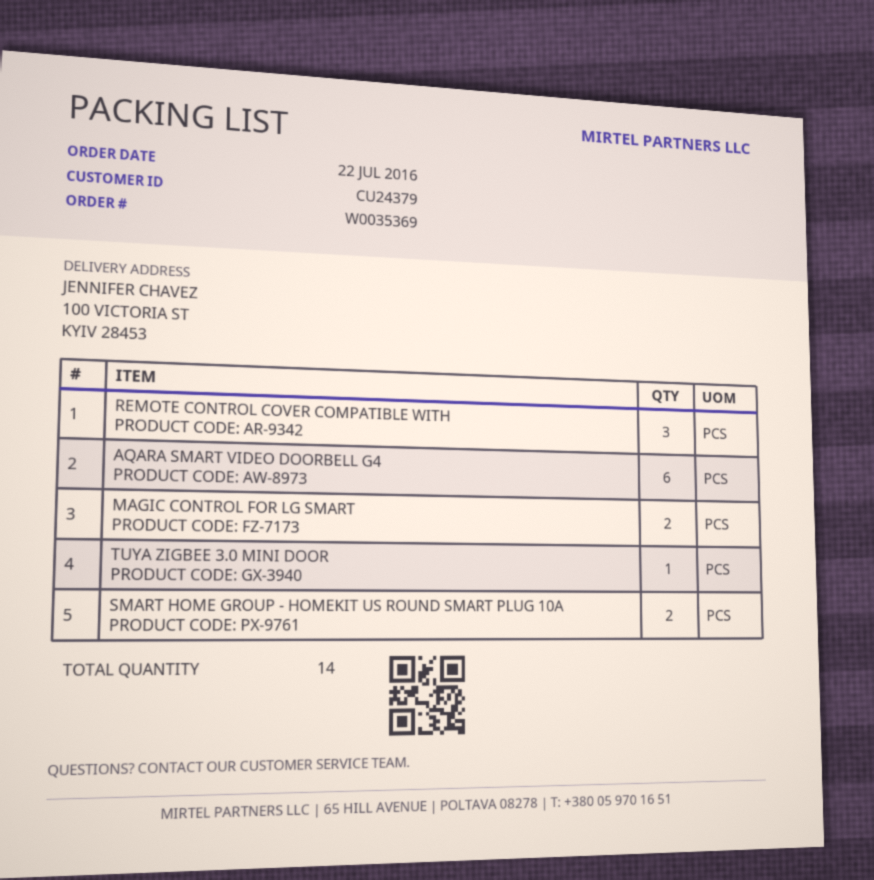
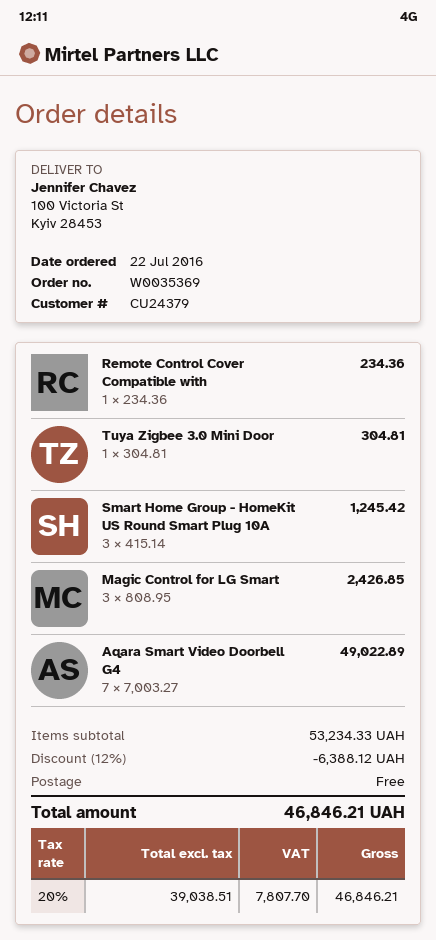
REMOTE CONTROL COVER COMPATIBLE WITH: 3 -> 1
AQARA SMART VIDEO DOORBELL G4: 6 -> 7
MAGIC CONTROL FOR LG SMART: 2 -> 3
SMART HOME GROUP - HOMEKIT US ROUND SMART PLUG 10A: 2 -> 3

